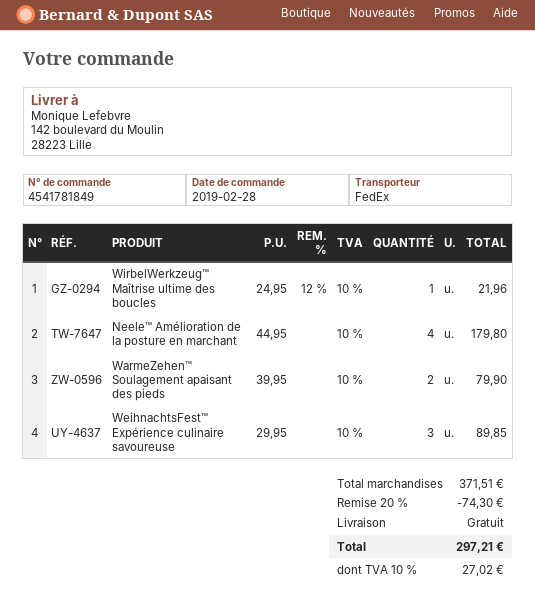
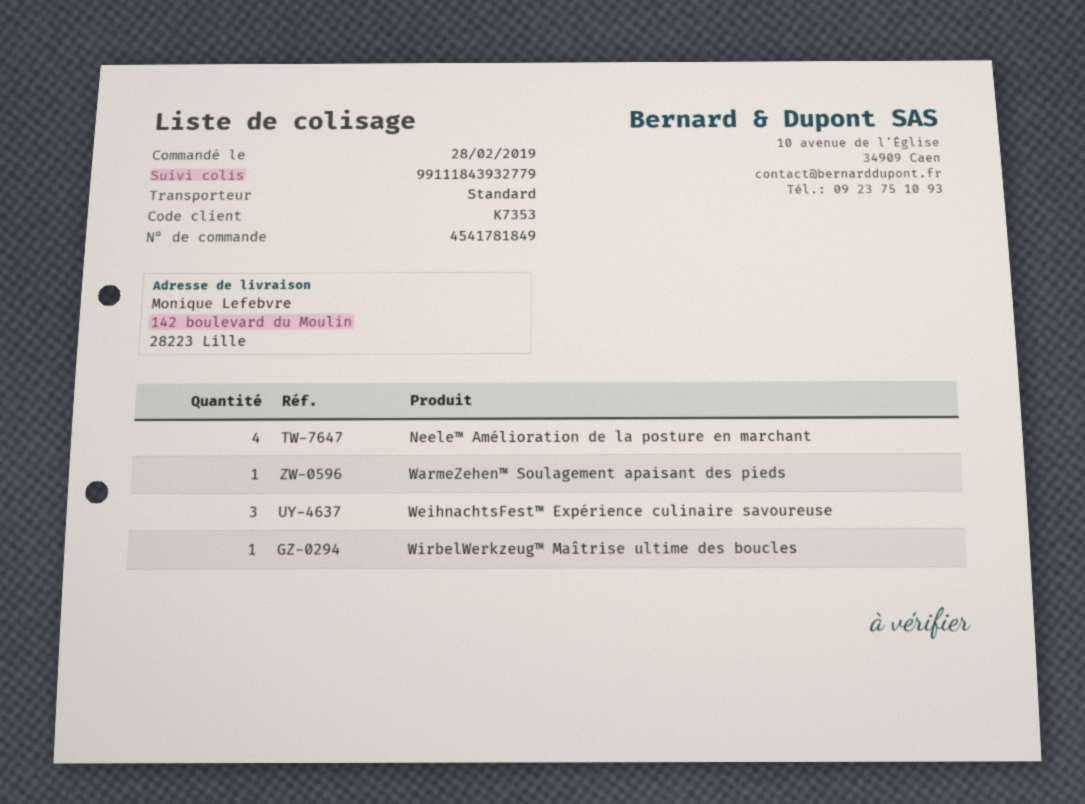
shipping method: FedEx -> standard
WarmeZehen™ Soulagement apaisant des pieds: 2 -> 1

